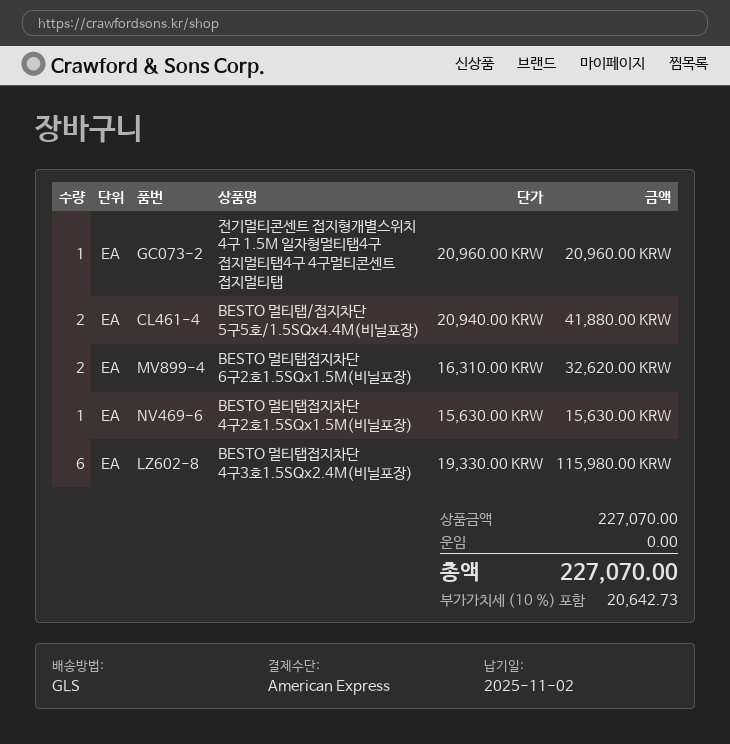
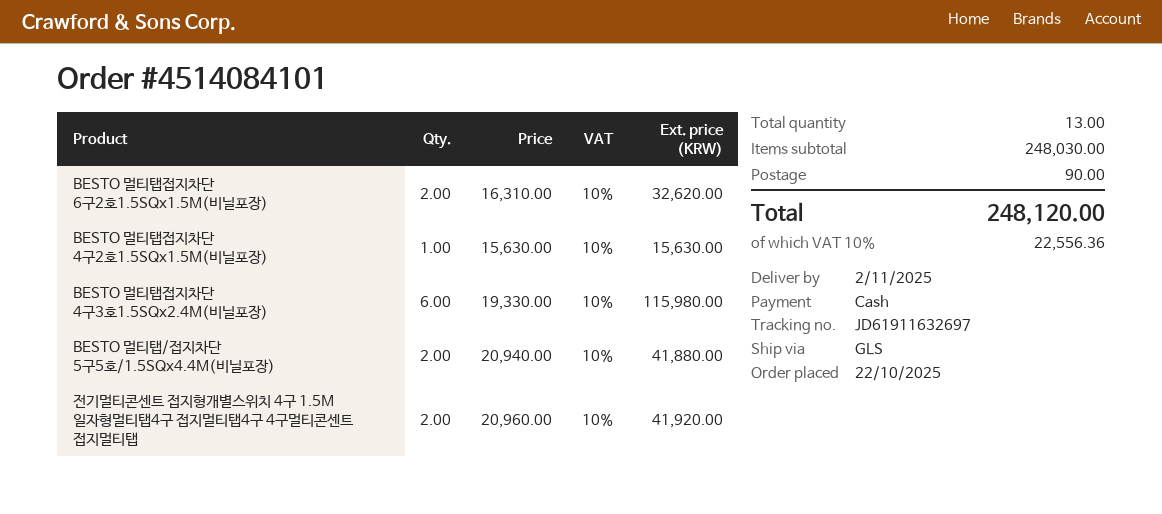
payment method: American Express -> cash
전기멀티콘센트 접지형개별스위치 4구 1.5M 일자형멀티탭4구 접지멀티탭4구 4구멀티콘센트 접지멀티탭: 1 x 20960.00 = 20960.00 -> 2 x 20960.00 = 41920.00
subtotal: 227070.00 -> 248030.00
shipping: 0.00 -> 90.00
tax: 10% = 20642.73 -> 10% = 22556.36
total: 227070.00 -> 248120.00

